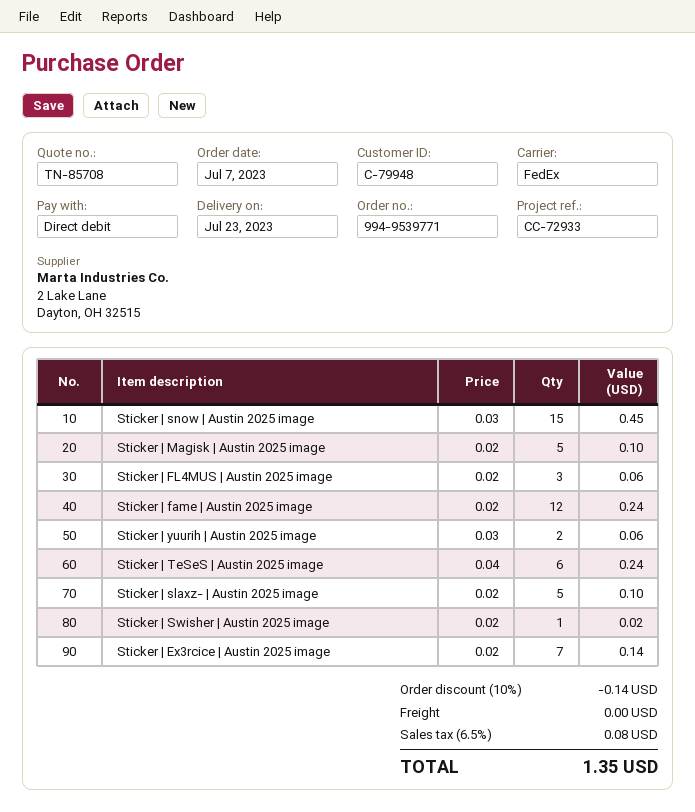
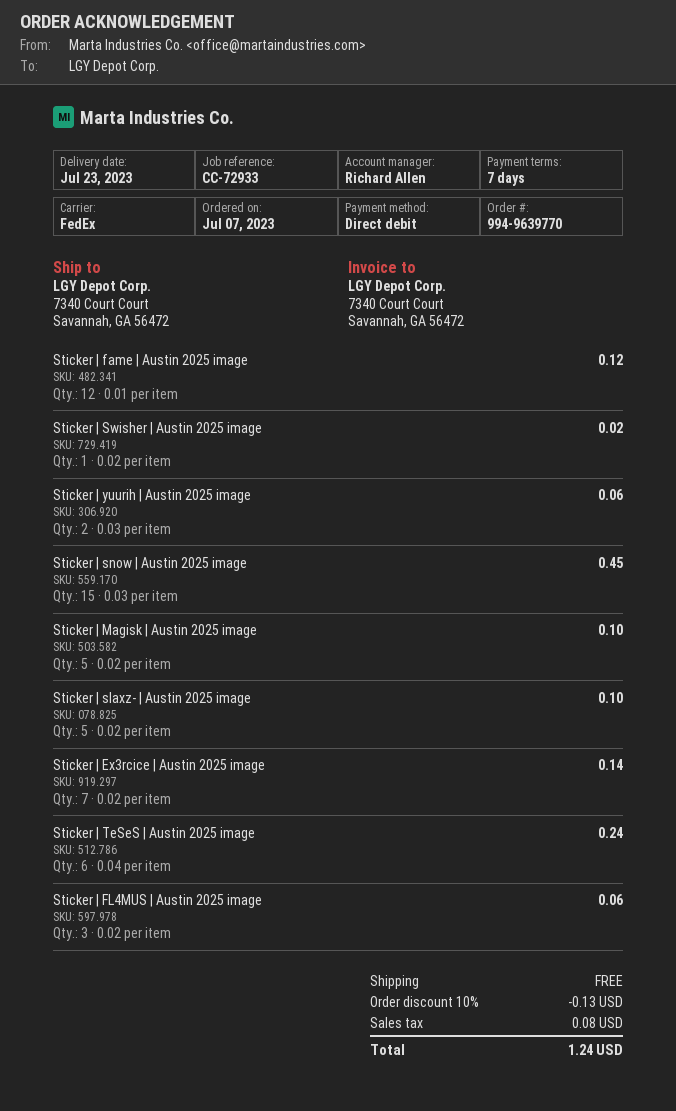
order number: 994-9539771 -> 994-9639770
Sticker | fame | Austin 2025 image: 12 x 0.02 = 0.24 -> 12 x 0.01 = 0.12
discount: 10% = 0.14 -> 10% = 0.13
total: 1.35 -> 1.24

